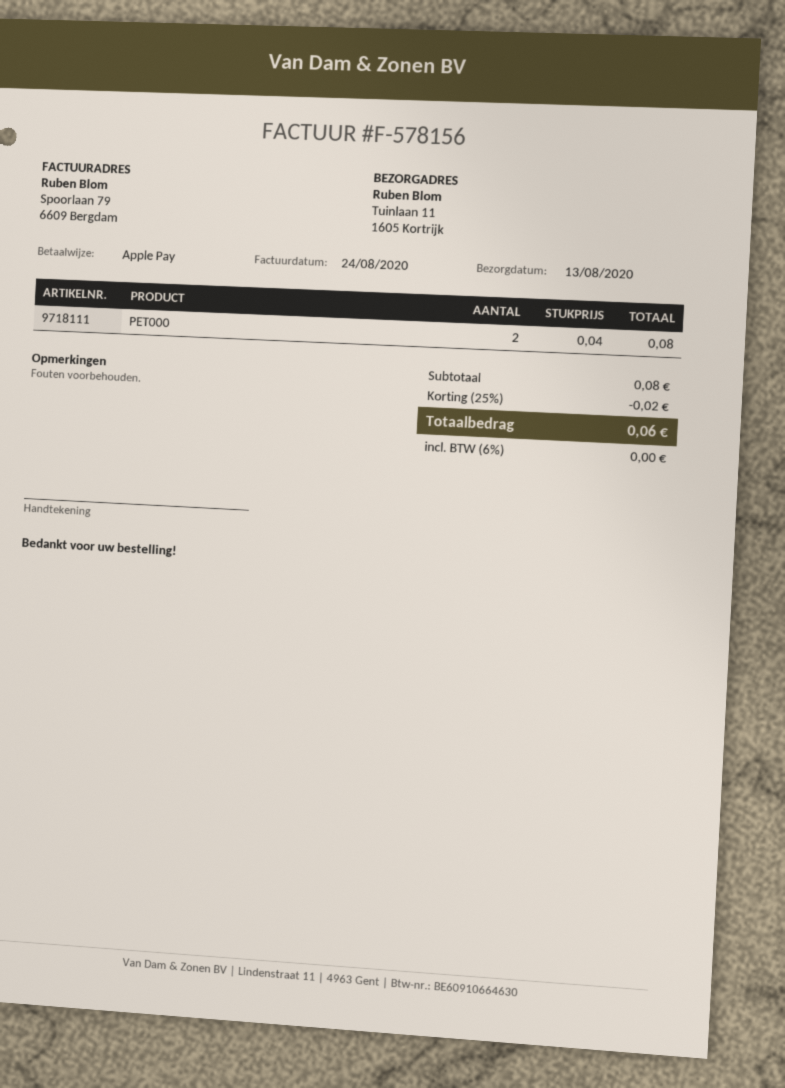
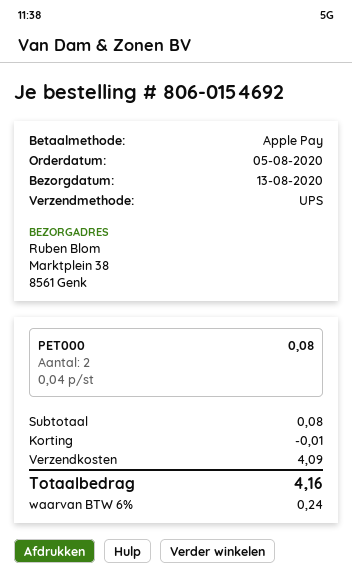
ship to: Tuinlaan 11, 1605 Kortrijk -> Marktplein 38, 8561 Genk
discount: 0.02 -> 0.01
shipping: none -> 4.09
tax: 6% = 0.00 -> 6% = 0.24
total: 0.06 -> 4.16

